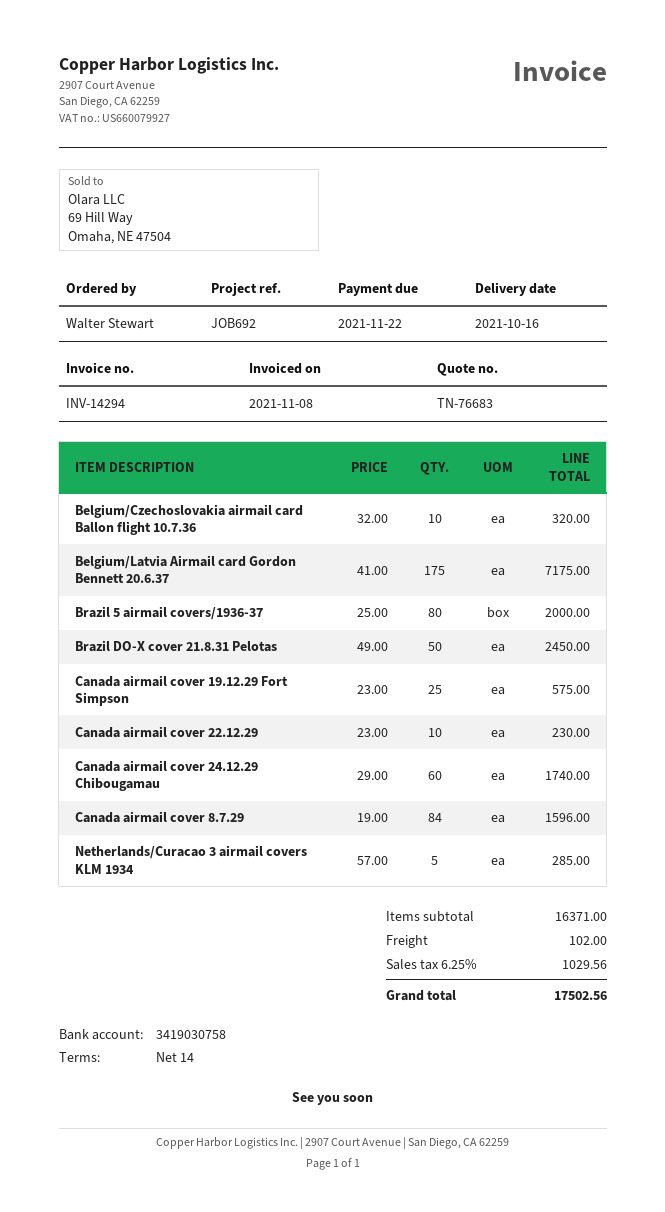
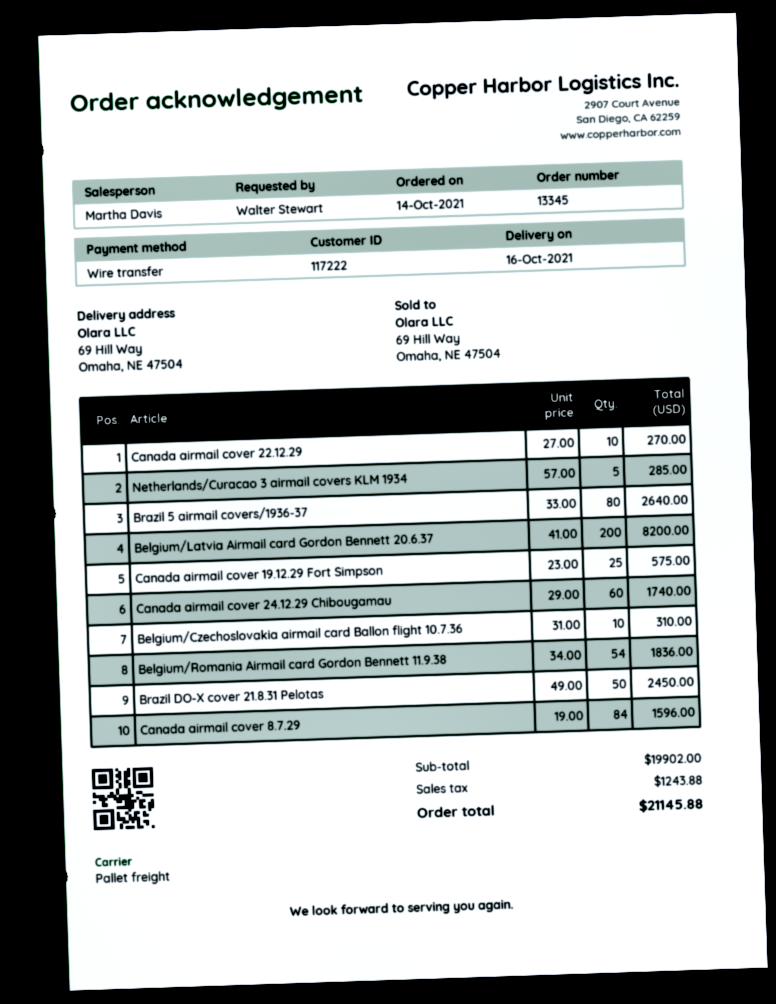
Belgium/Czechoslovakia airmail card Ballon flight 10.7.36: 10 x 32.00 = 320.00 -> 10 x 31.00 = 310.00
Belgium/Latvia Airmail card Gordon Bennett 20.6.37: 175 x 41.00 = 7175.00 -> 200 x 41.00 = 8200.00
Brazil 5 airmail covers/1936-37: 80 x 25.00 = 2000.00 -> 80 x 33.00 = 2640.00
Canada airmail cover 22.12.29: 10 x 23.00 = 230.00 -> 10 x 27.00 = 270.00
Belgium/Romania Airmail card Gordon Bennett 11.9.38: none -> 54 x 34.00 = 1836.00
subtotal: 16371.00 -> 19902.00
shipping: 102.00 -> none
tax: 1029.56 -> 1243.88
total: 17502.56 -> 21145.88

